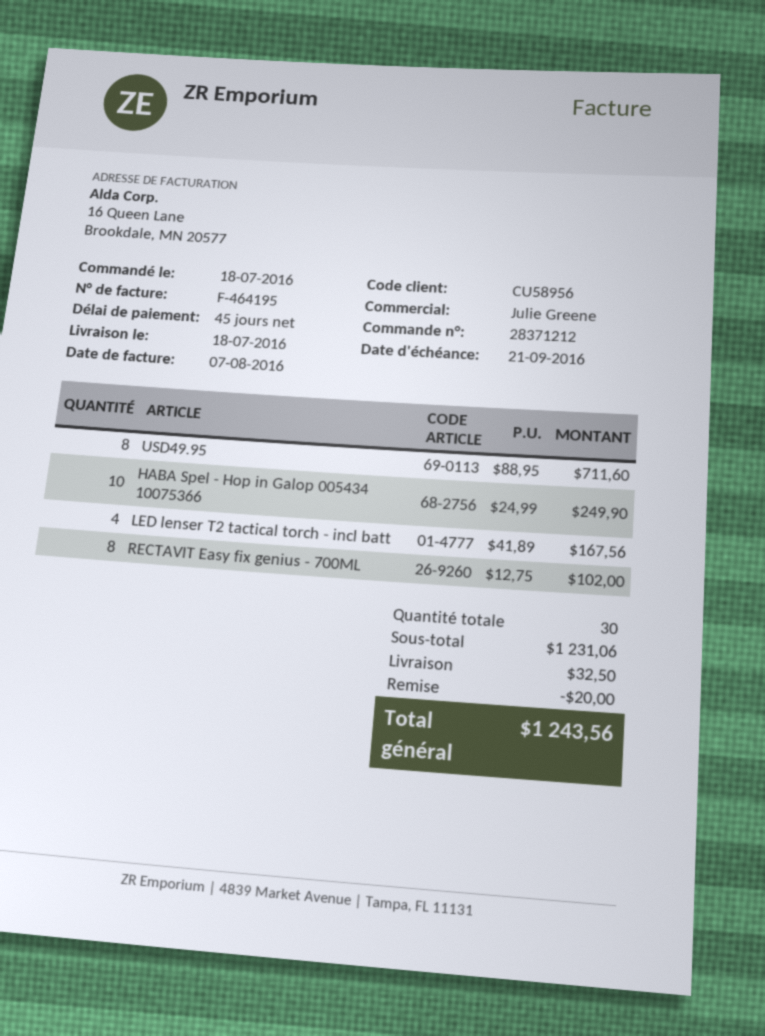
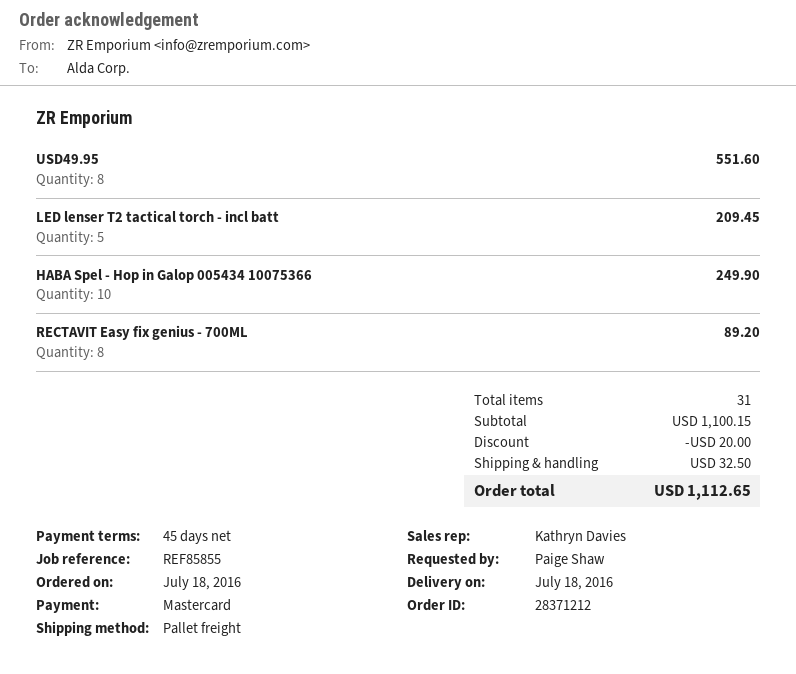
sales rep: Julie Greene -> Kathryn Davies
USD49.95: 8 for 711.60 -> 8 for 551.60
LED lenser T2 tactical torch - incl batt: 4 for 167.56 -> 5 for 209.45
RECTAVIT Easy fix genius - 700ML: 8 for 102.00 -> 8 for 89.20
total quantity: 30 -> 31
subtotal: 1231.06 -> 1100.15
total: 1243.56 -> 1112.65

